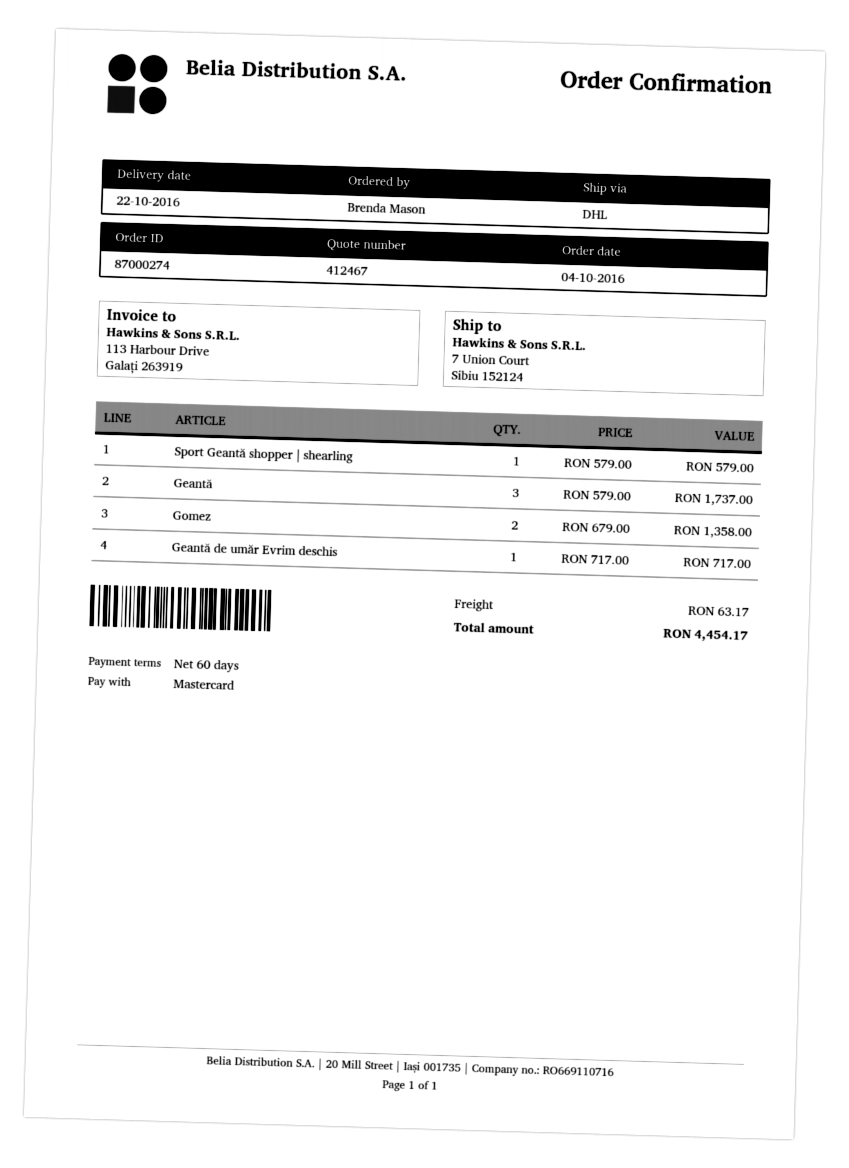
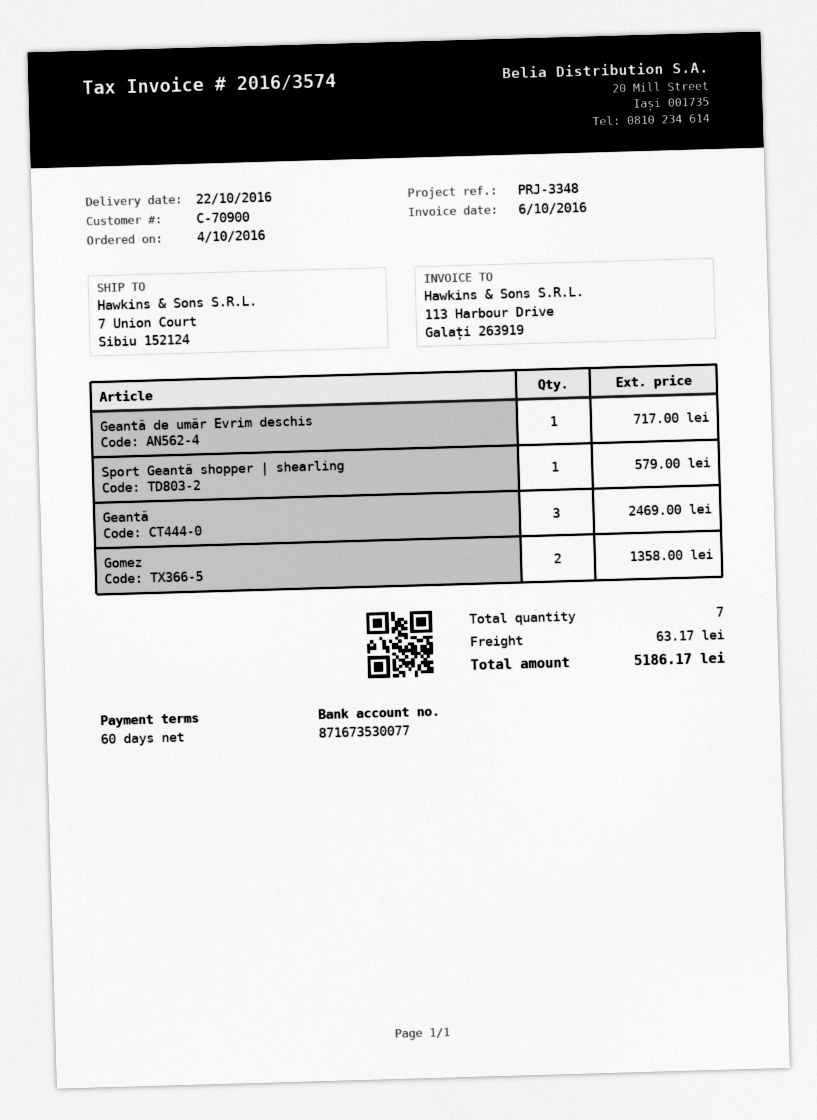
Geantă: 3 for 1737.00 -> 3 for 2469.00
total: 4454.17 -> 5186.17

